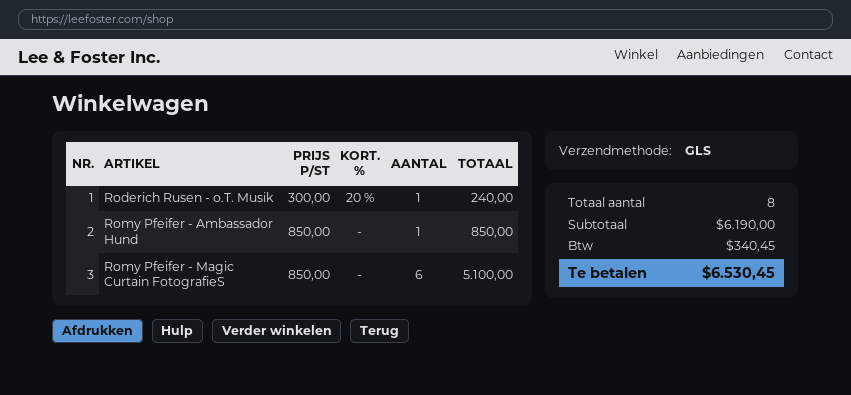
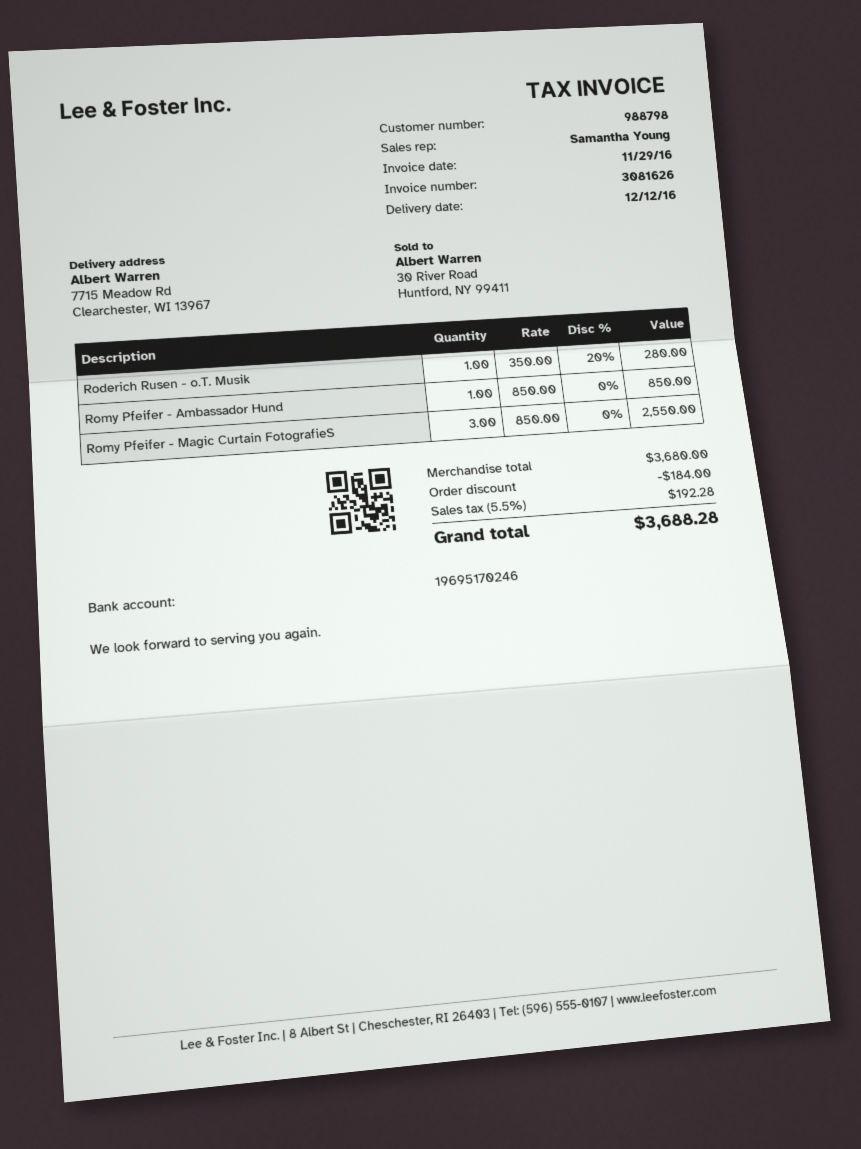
Roderich Rusen - o.T. Musik: 1 x 300.00 - 20% = 240.00 -> 1 x 350.00 - 20% = 280.00
Romy Pfeifer - Magic Curtain FotografieS: 6 x 850.00 = 5100.00 -> 3 x 850.00 = 2550.00
subtotal: 6190.00 -> 3680.00
discount: none -> 184.00
tax: 340.45 -> 192.28
total: 6530.45 -> 3688.28

